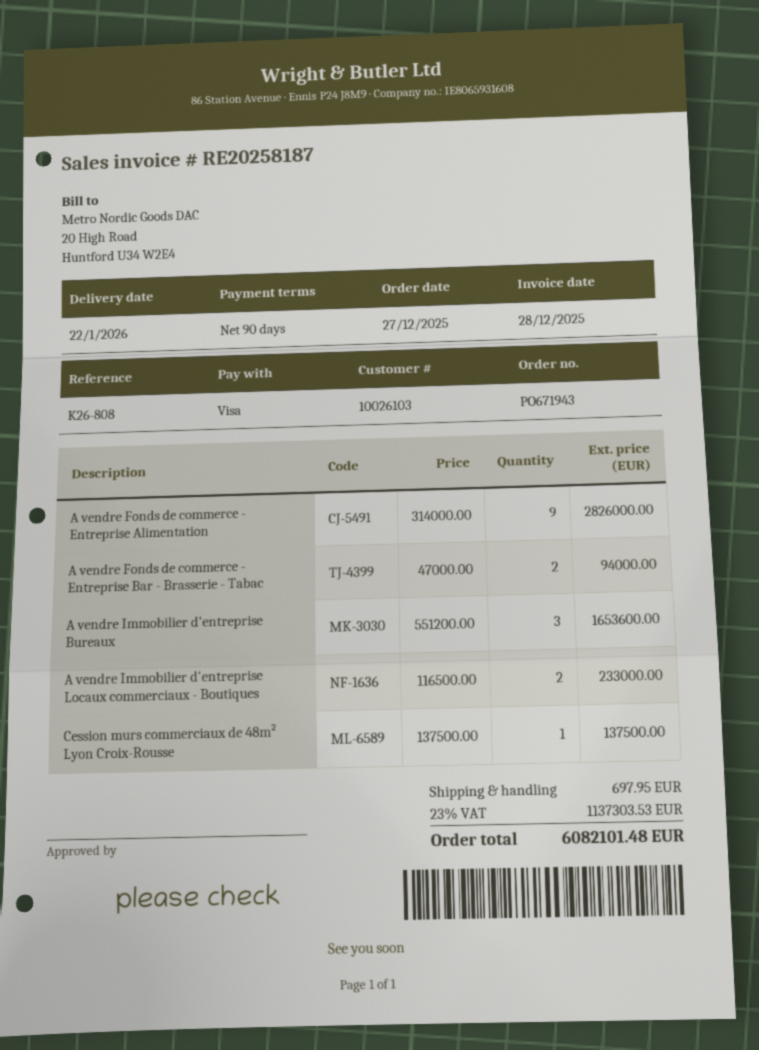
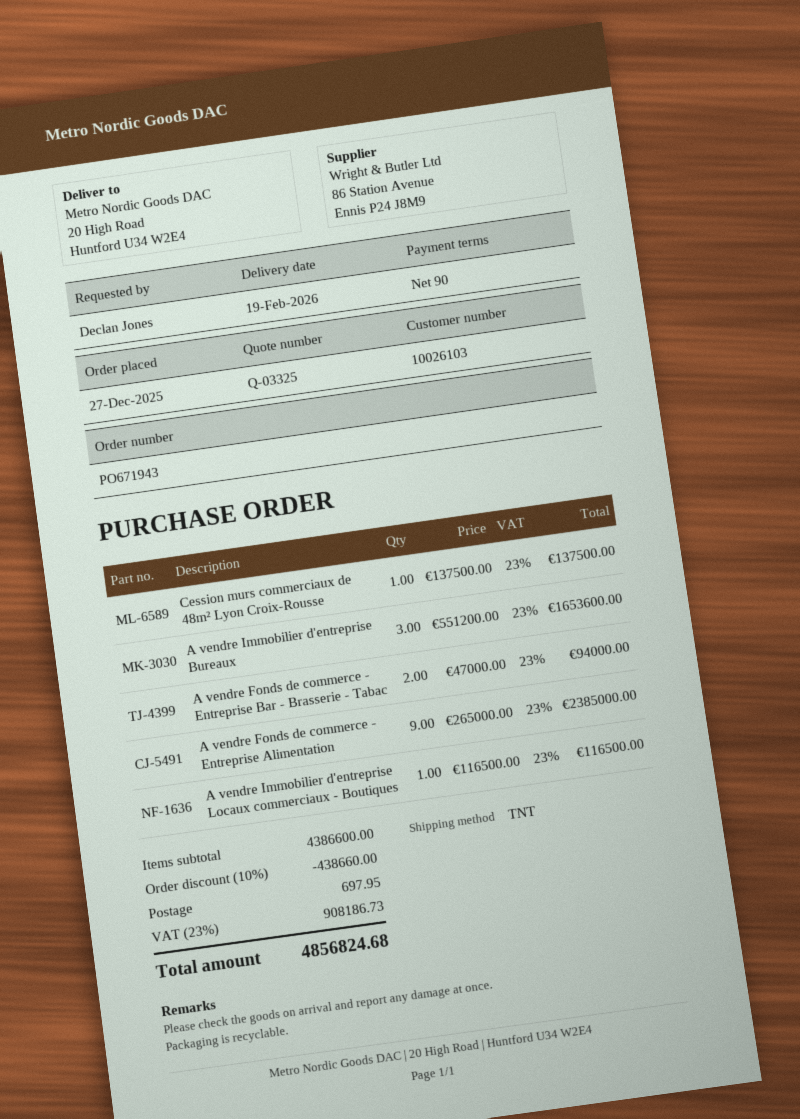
delivery date: 2026-01-22 -> 2026-02-19
A vendre Fonds de commerce - Entreprise Alimentation: 9 x 314000.00 = 2826000.00 -> 9 x 265000.00 = 2385000.00
A vendre Immobilier d'entreprise Locaux commerciaux - Boutiques: 2 x 116500.00 = 233000.00 -> 1 x 116500.00 = 116500.00
discount: none -> 10% = 438660.00
tax: 23% = 1137303.53 -> 23% = 908186.73
total: 6082101.48 -> 4856824.68

